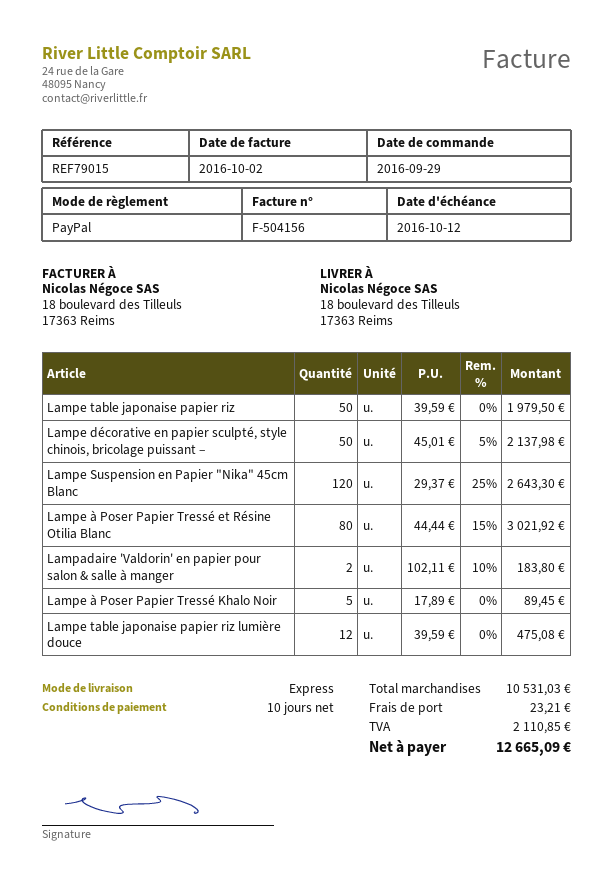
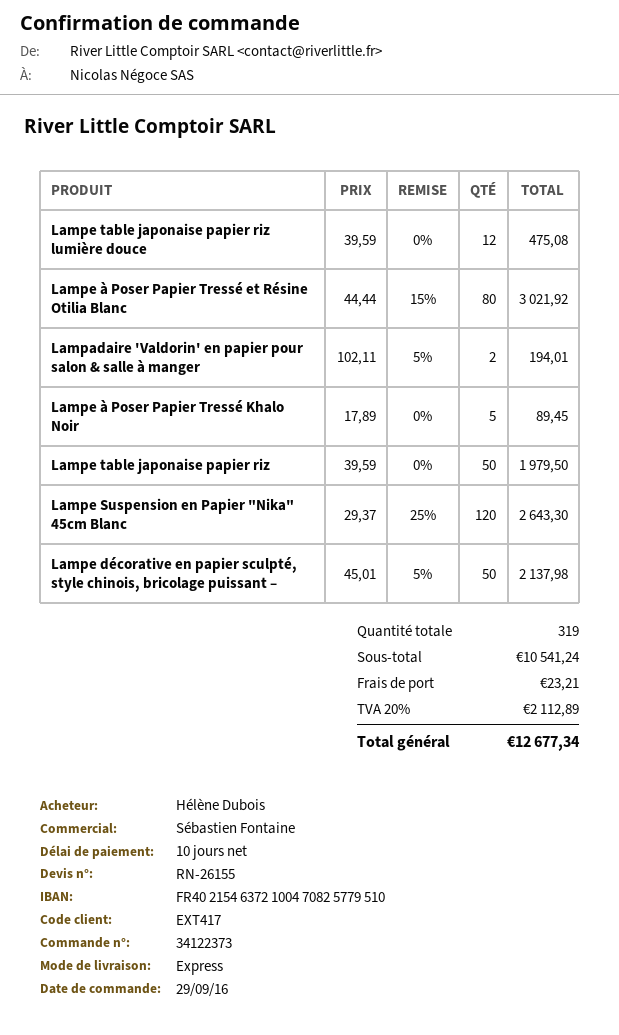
Lampadaire 'Valdorin' en papier pour salon & salle à manger: 2 x 102.11 - 10% = 183.80 -> 2 x 102.11 - 5% = 194.01
subtotal: 10531.03 -> 10541.24
tax: 2110.85 -> 2112.89
total: 12665.09 -> 12677.34

